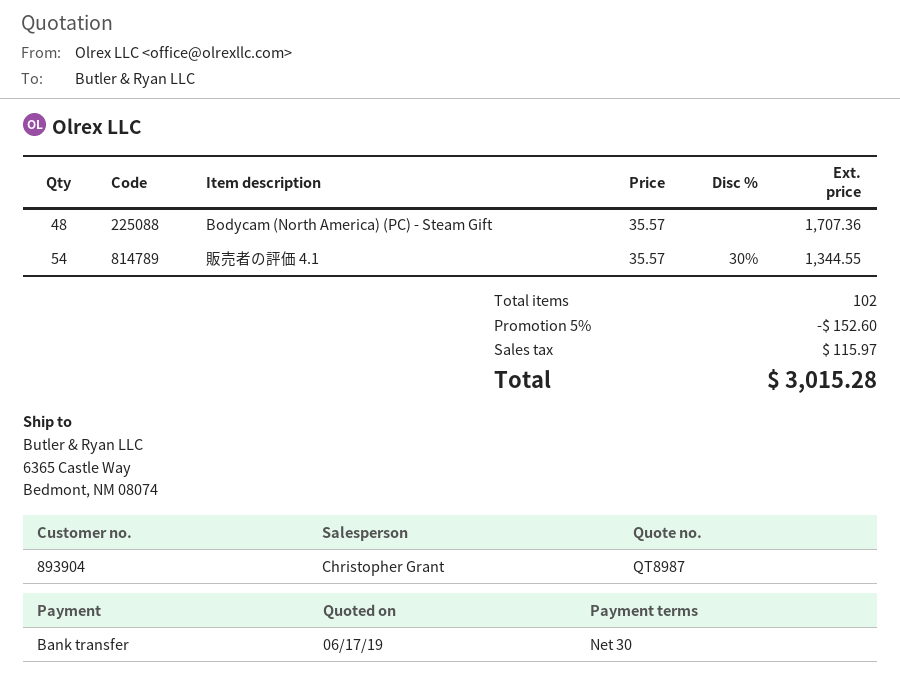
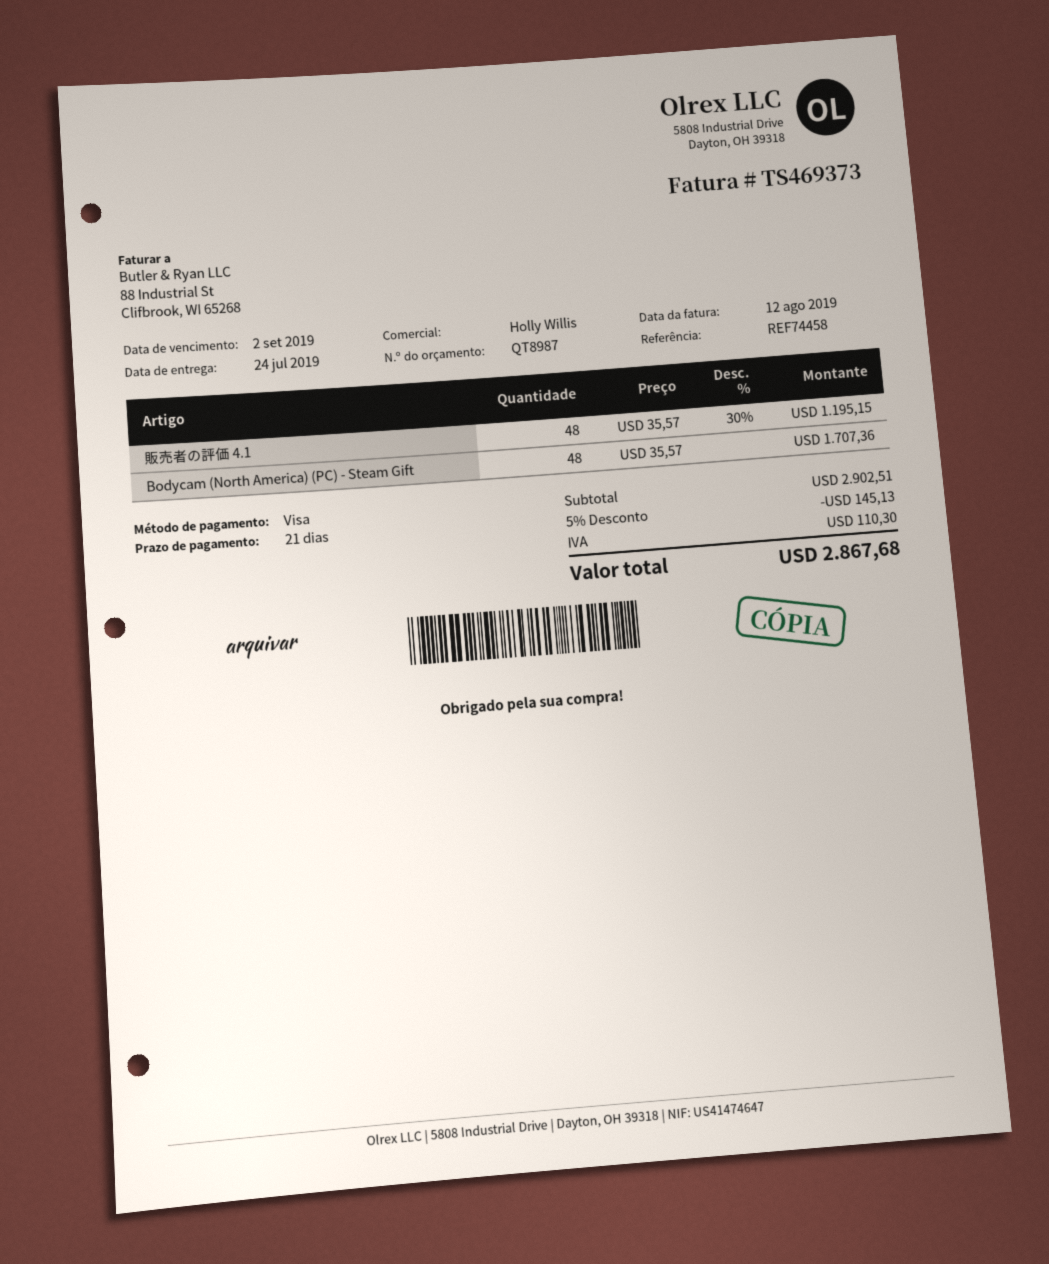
payment terms: 30 days -> 21 days
sales rep: Christopher Grant -> Holly Willis
payment method: bank transfer -> Visa
販売者の評価 4.1: 54 x 35.57 - 30% = 1344.55 -> 48 x 35.57 - 30% = 1195.15
discount: 5% = 152.60 -> 5% = 145.13
tax: 115.97 -> 110.30
total: 3015.28 -> 2867.68

